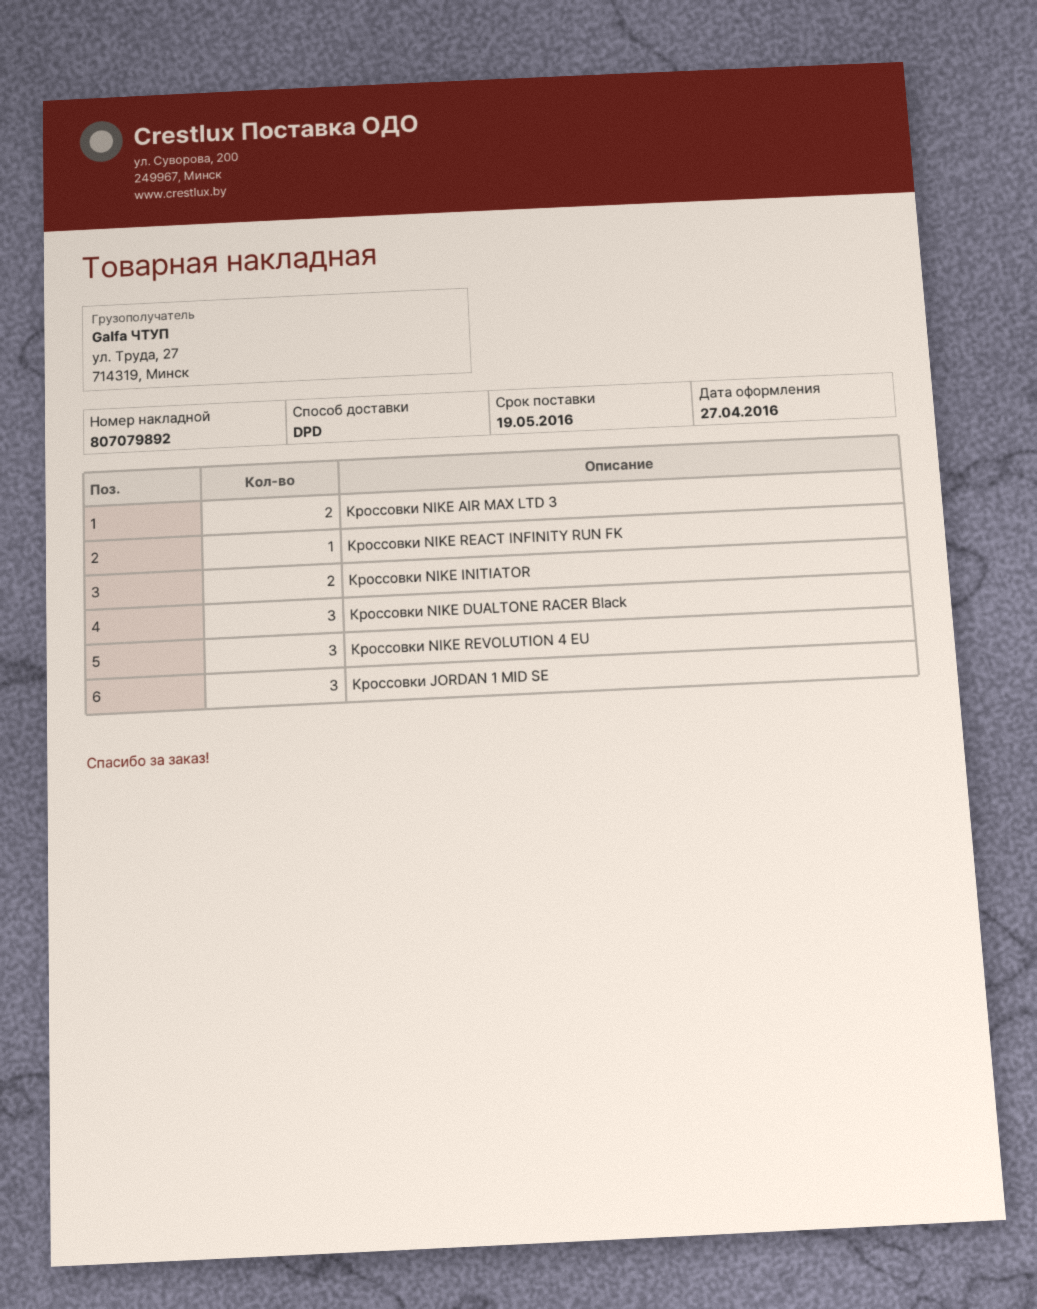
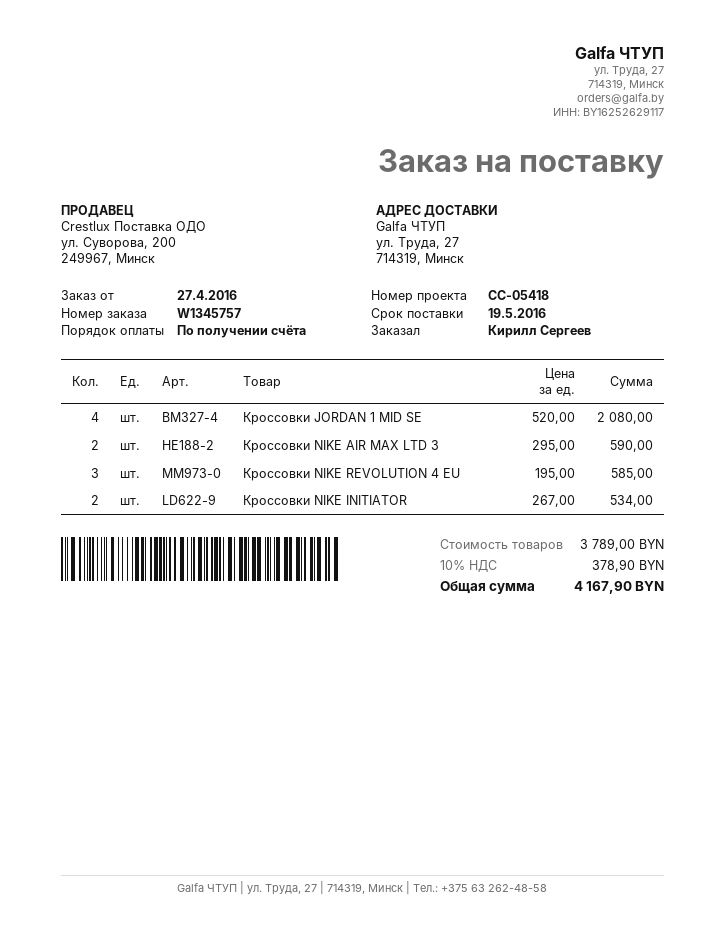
Кроссовки NIKE REACT INFINITY RUN FK: 1 -> none
Кроссовки NIKE DUALTONE RACER Black: 3 -> none
Кроссовки JORDAN 1 MID SE: 3 -> 4

